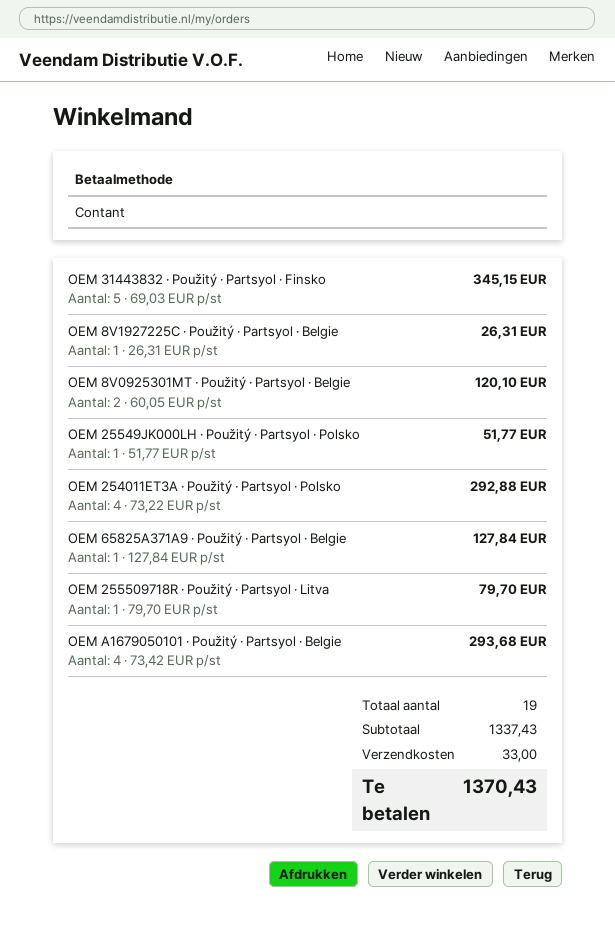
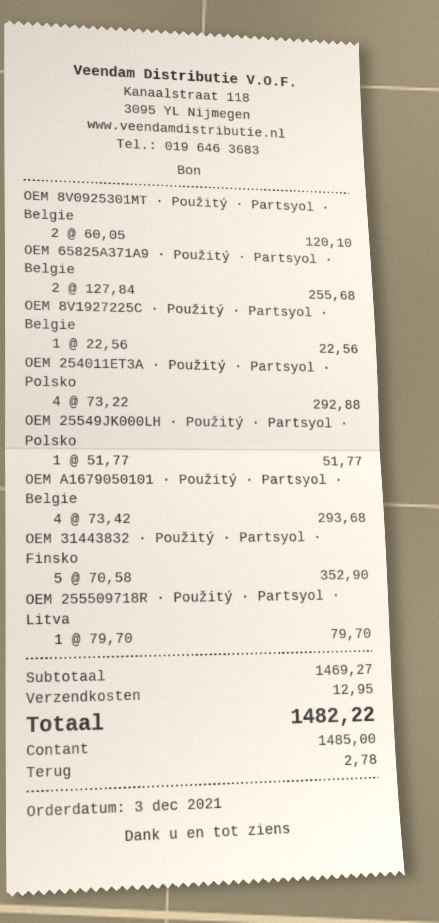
OEM 31443832 · Použitý · Partsyol · Finsko: 5 x 69.03 = 345.15 -> 5 x 70.58 = 352.90
OEM 8V1927225C · Použitý · Partsyol · Belgie: 1 x 26.31 = 26.31 -> 1 x 22.56 = 22.56
OEM 65825A371A9 · Použitý · Partsyol · Belgie: 1 x 127.84 = 127.84 -> 2 x 127.84 = 255.68
subtotal: 1337.43 -> 1469.27
shipping: 33.00 -> 12.95
total: 1370.43 -> 1482.22

